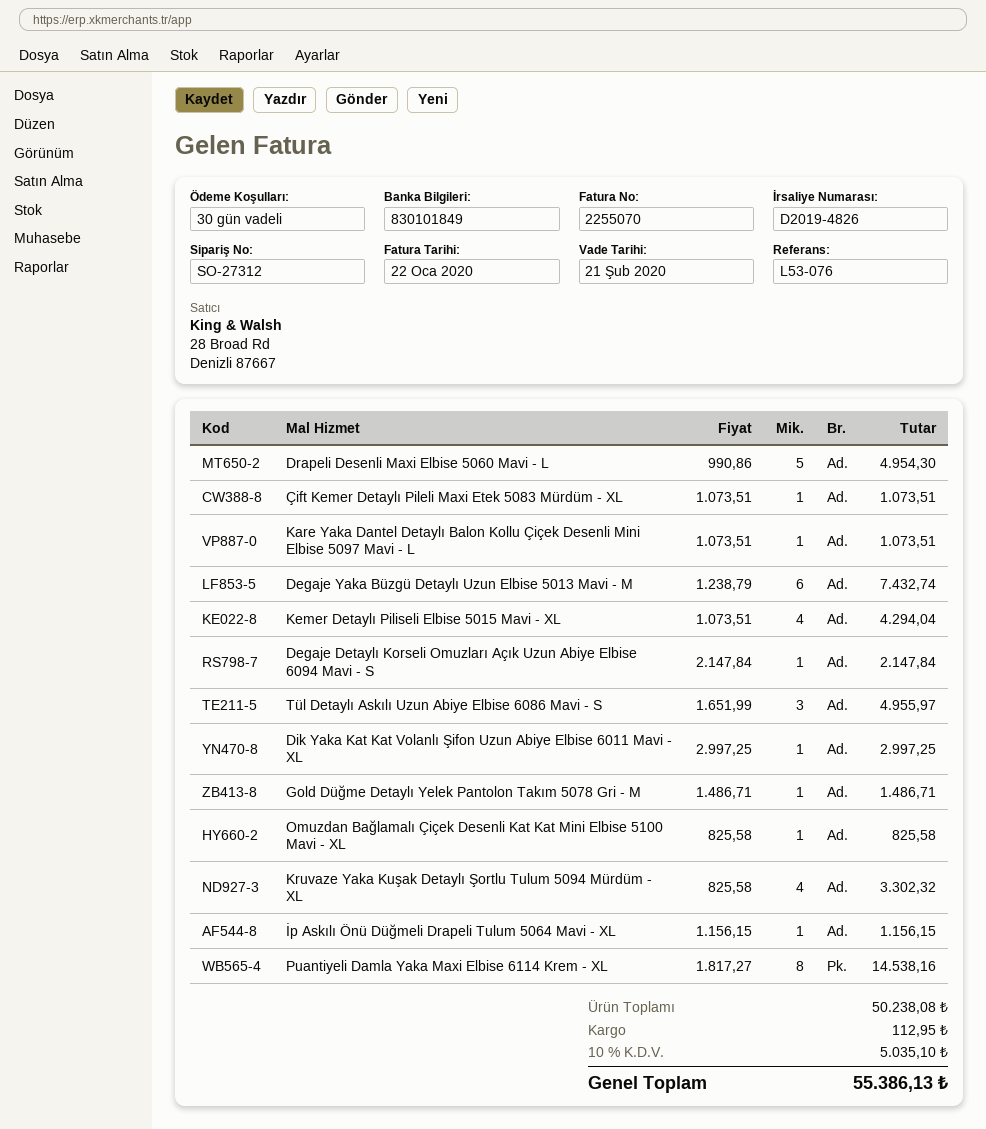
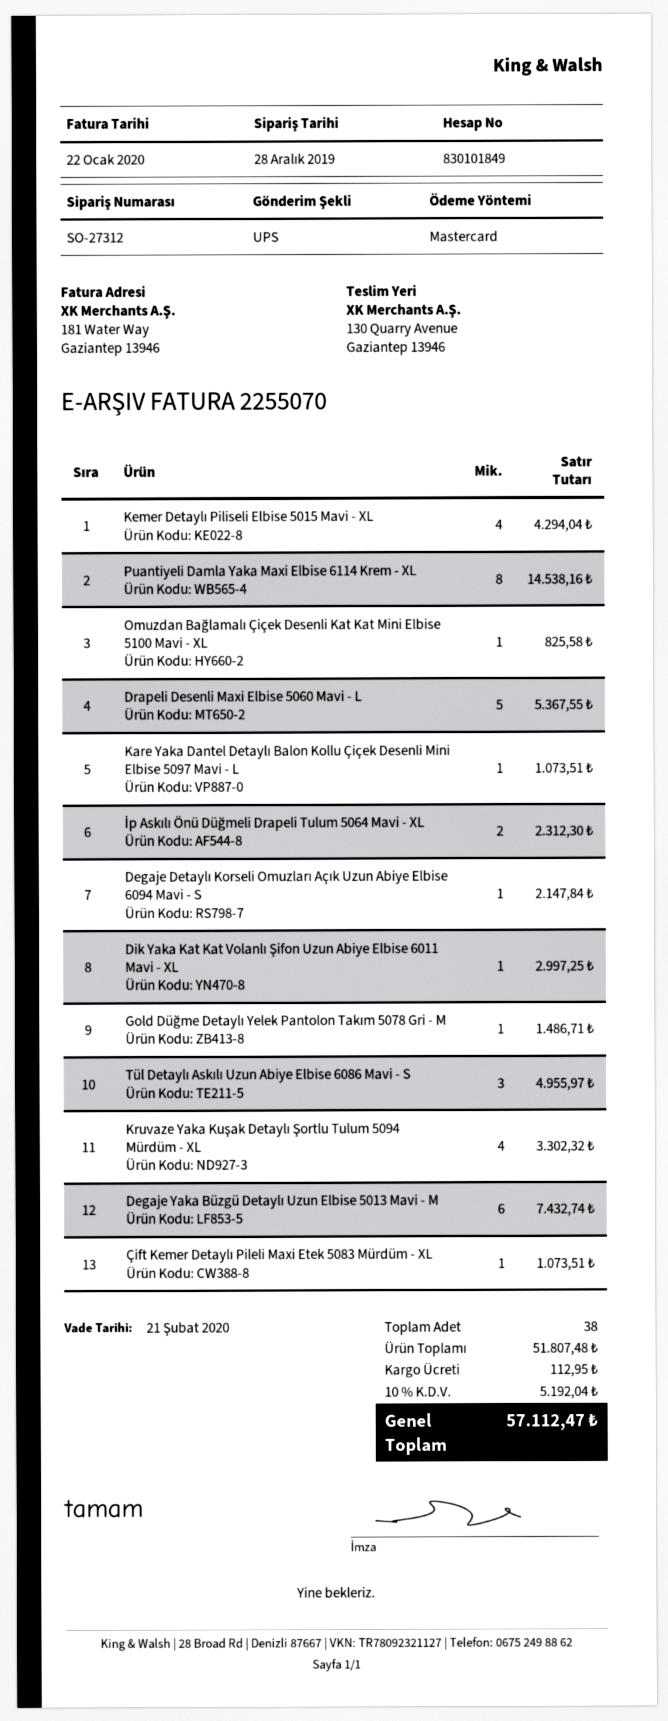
Drapeli Desenli Maxi Elbise 5060 Mavi - L: 5 for 4954.30 -> 5 for 5367.55
İp Askılı Önü Düğmeli Drapeli Tulum 5064 Mavi - XL: 1 for 1156.15 -> 2 for 2312.30
subtotal: 50238.08 -> 51807.48
tax: 10% = 5035.10 -> 10% = 5192.04
total: 55386.13 -> 57112.47

